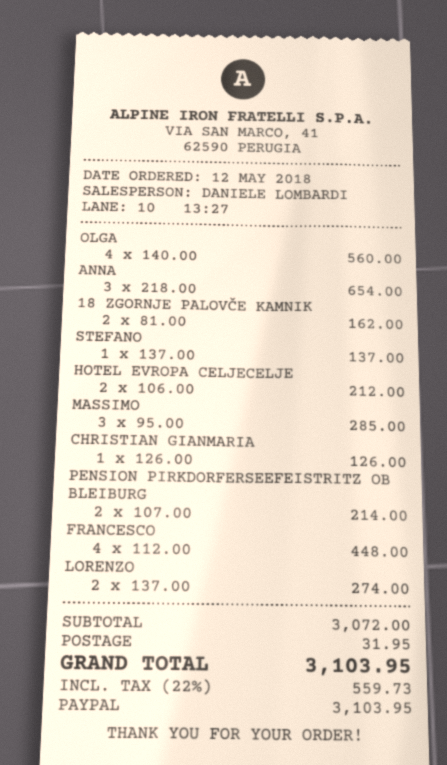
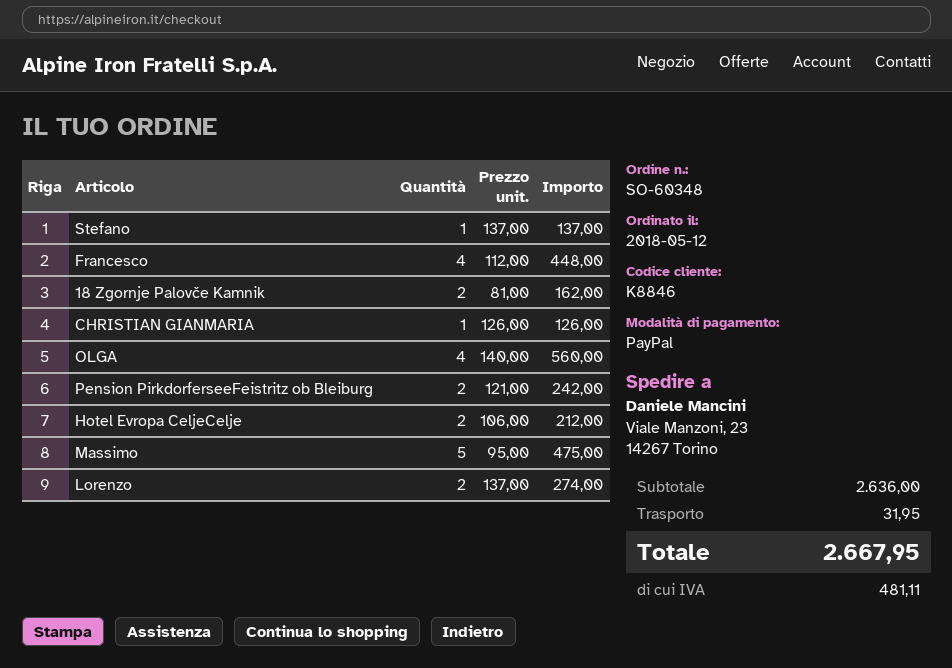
ANNA: 3 x 218.00 = 654.00 -> none
MASSIMO: 3 x 95.00 = 285.00 -> 5 x 95.00 = 475.00
PENSION PIRKDORFERSEEFEISTRITZ OB BLEIBURG: 2 x 107.00 = 214.00 -> 2 x 121.00 = 242.00
subtotal: 3072.00 -> 2636.00
tax: 559.73 -> 481.11
total: 3103.95 -> 2667.95

